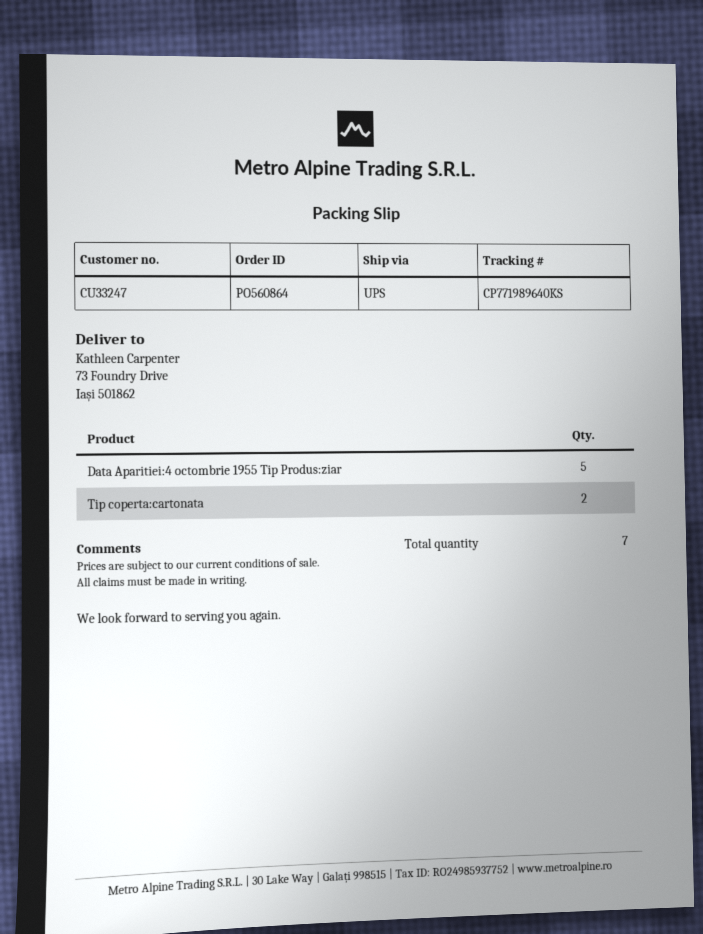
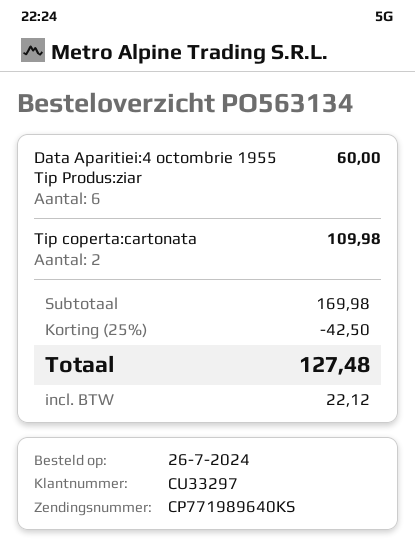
order number: PO560864 -> PO563134
customer number: CU33247 -> CU33297
Data Aparitiei:4 octombrie 1955 Tip Produs:ziar: 5 -> 6

